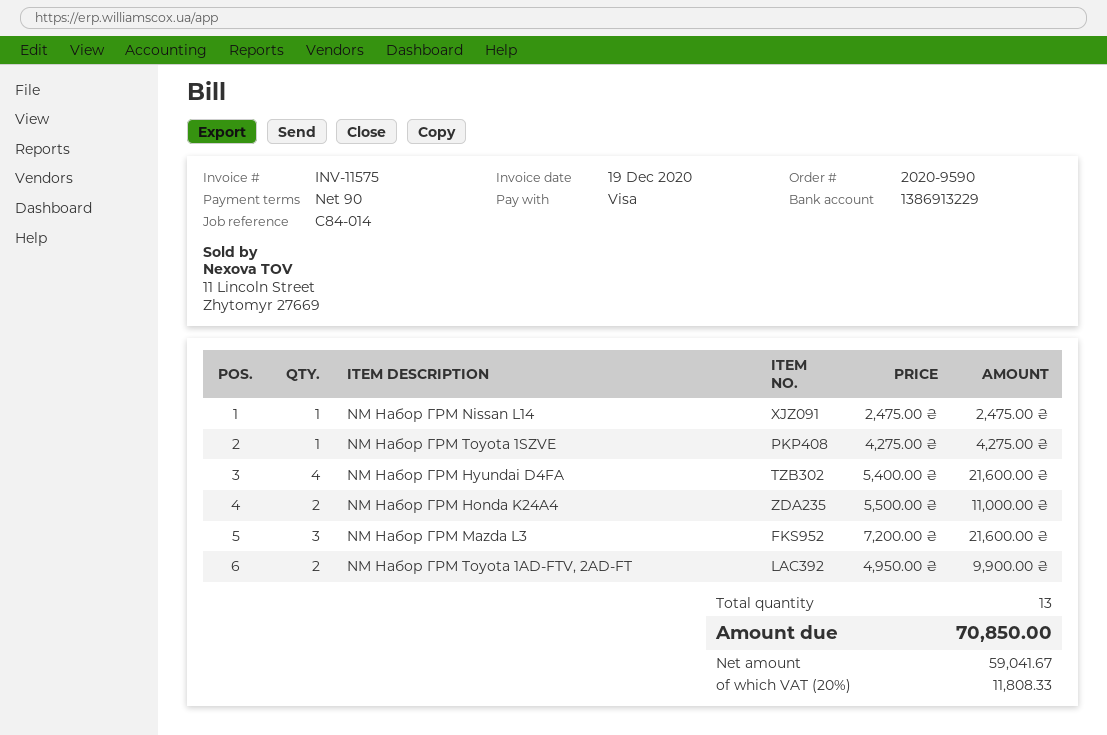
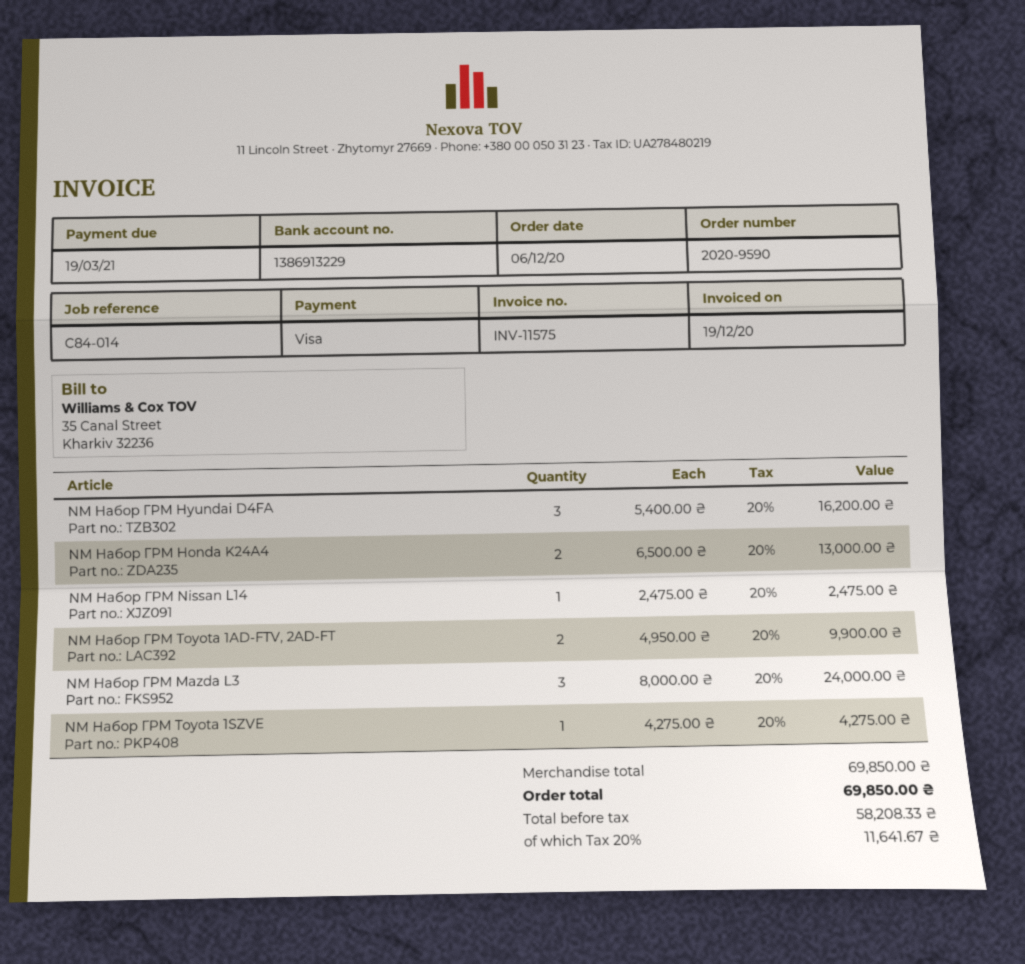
NM Набор ГРМ Hyundai D4FA: 4 x 5400.00 = 21600.00 -> 3 x 5400.00 = 16200.00
NM Набор ГРМ Honda K24A4: 2 x 5500.00 = 11000.00 -> 2 x 6500.00 = 13000.00
NM Набор ГРМ Mazda L3: 3 x 7200.00 = 21600.00 -> 3 x 8000.00 = 24000.00
net: 59041.67 -> 58208.33
tax: 20% = 11808.33 -> 20% = 11641.67
total: 70850.00 -> 69850.00

